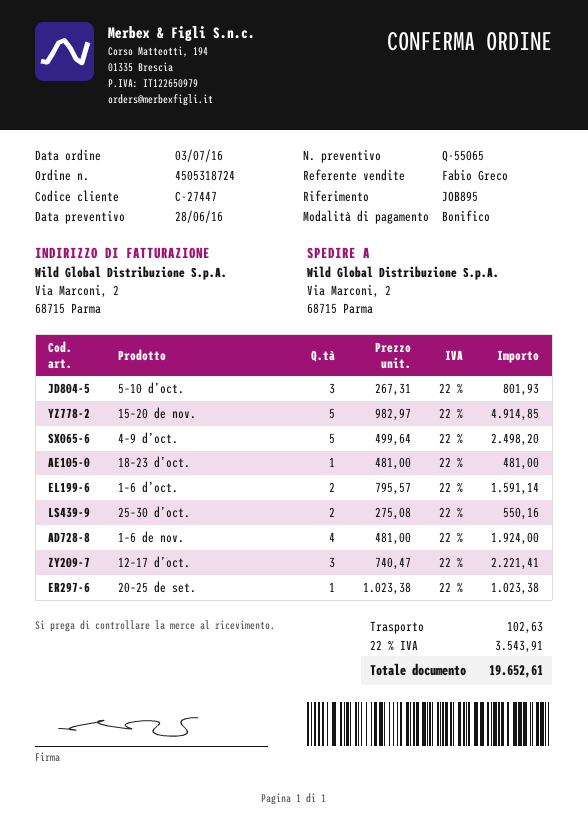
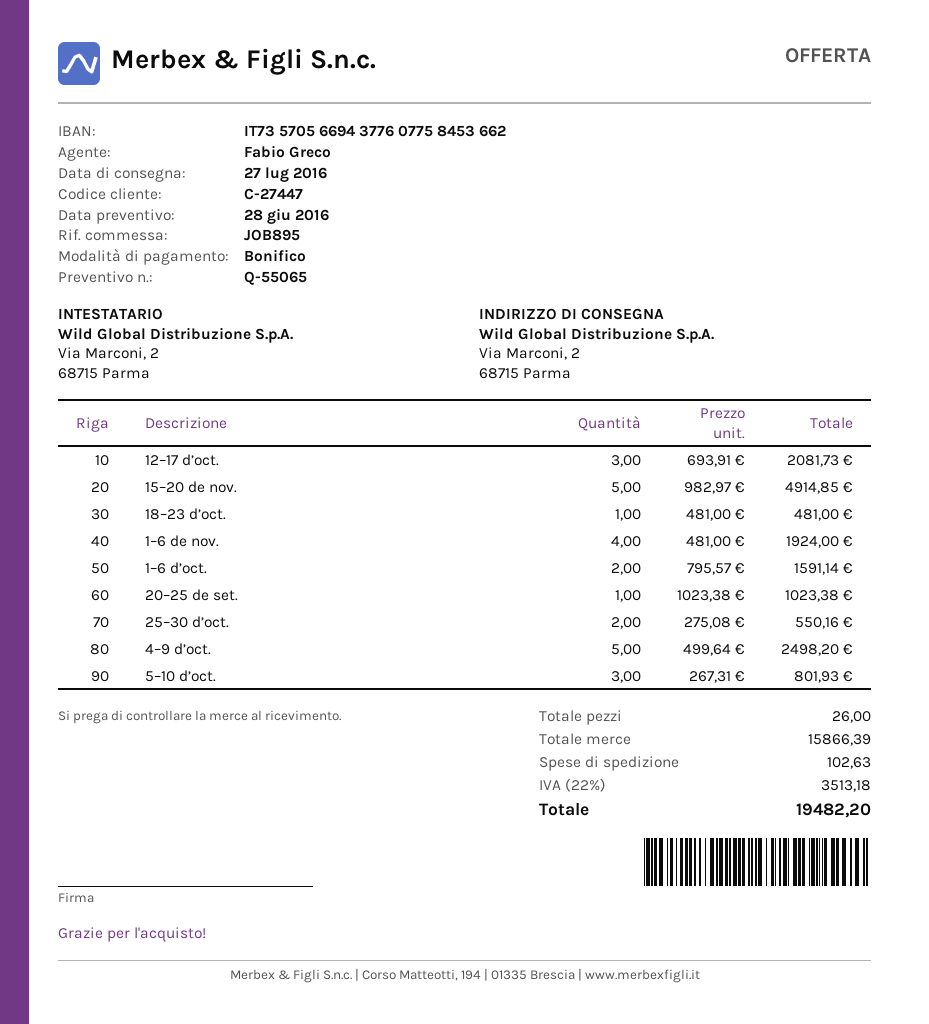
12–17 d’oct.: 3 x 740.47 = 2221.41 -> 3 x 693.91 = 2081.73
tax: 22% = 3543.91 -> 22% = 3513.18
total: 19652.61 -> 19482.20

